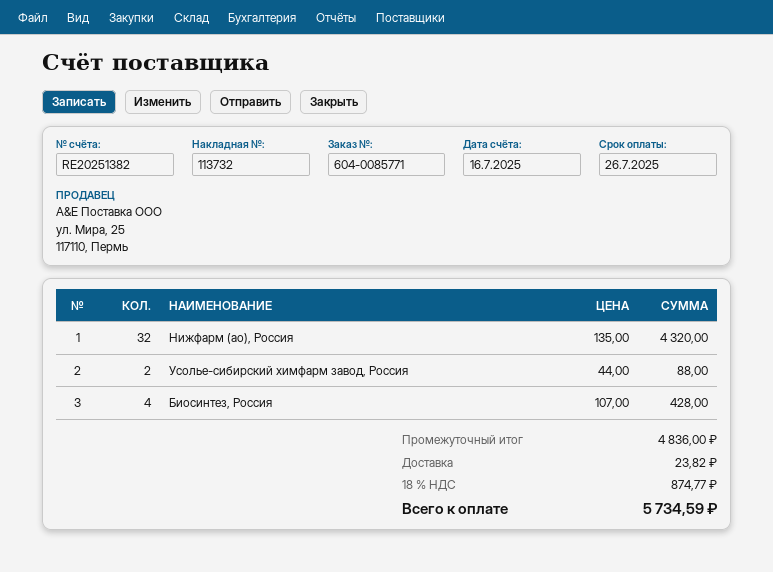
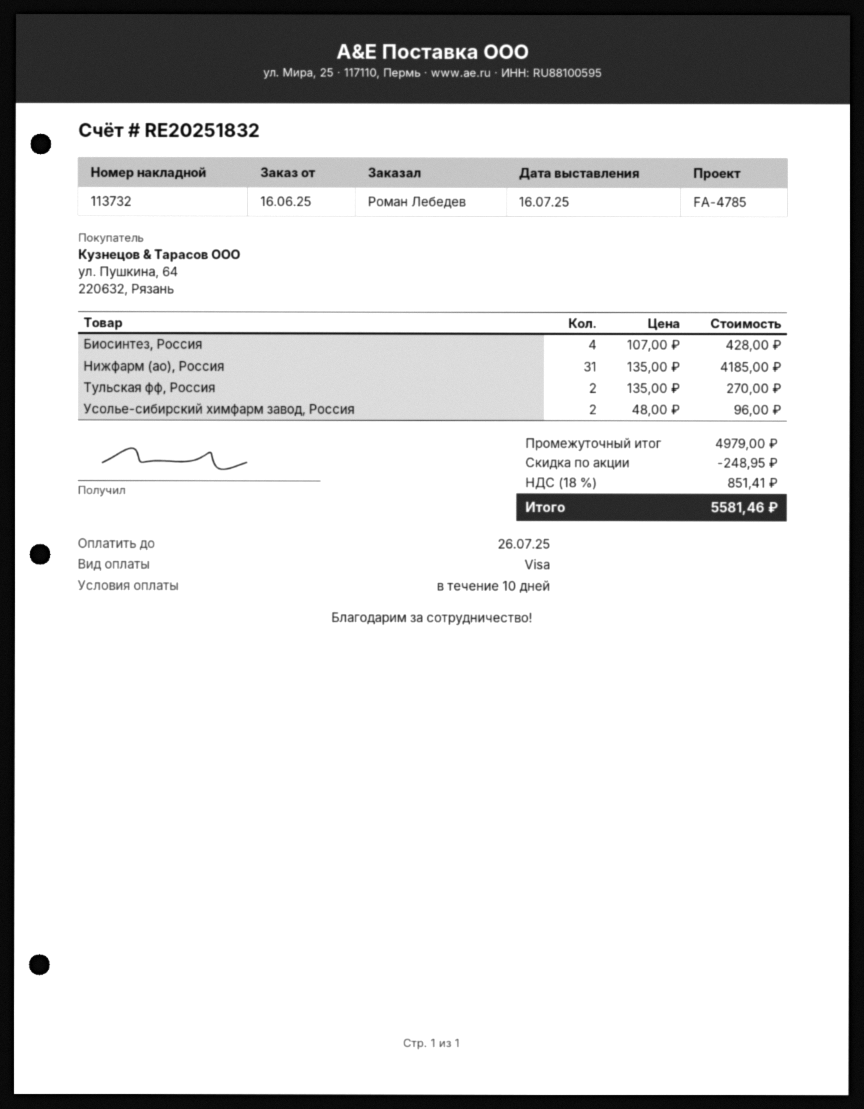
invoice number: RE20251382 -> RE20251832
Нижфарм (ао), Россия: 32 x 135.00 = 4320.00 -> 31 x 135.00 = 4185.00
Усолье-сибирский химфарм завод, Россия: 2 x 44.00 = 88.00 -> 2 x 48.00 = 96.00
Тульская фф, Россия: none -> 2 x 135.00 = 270.00
subtotal: 4836.00 -> 4979.00
discount: none -> 248.95
shipping: 23.82 -> none
tax: 18% = 874.77 -> 18% = 851.41
total: 5734.59 -> 5581.46

